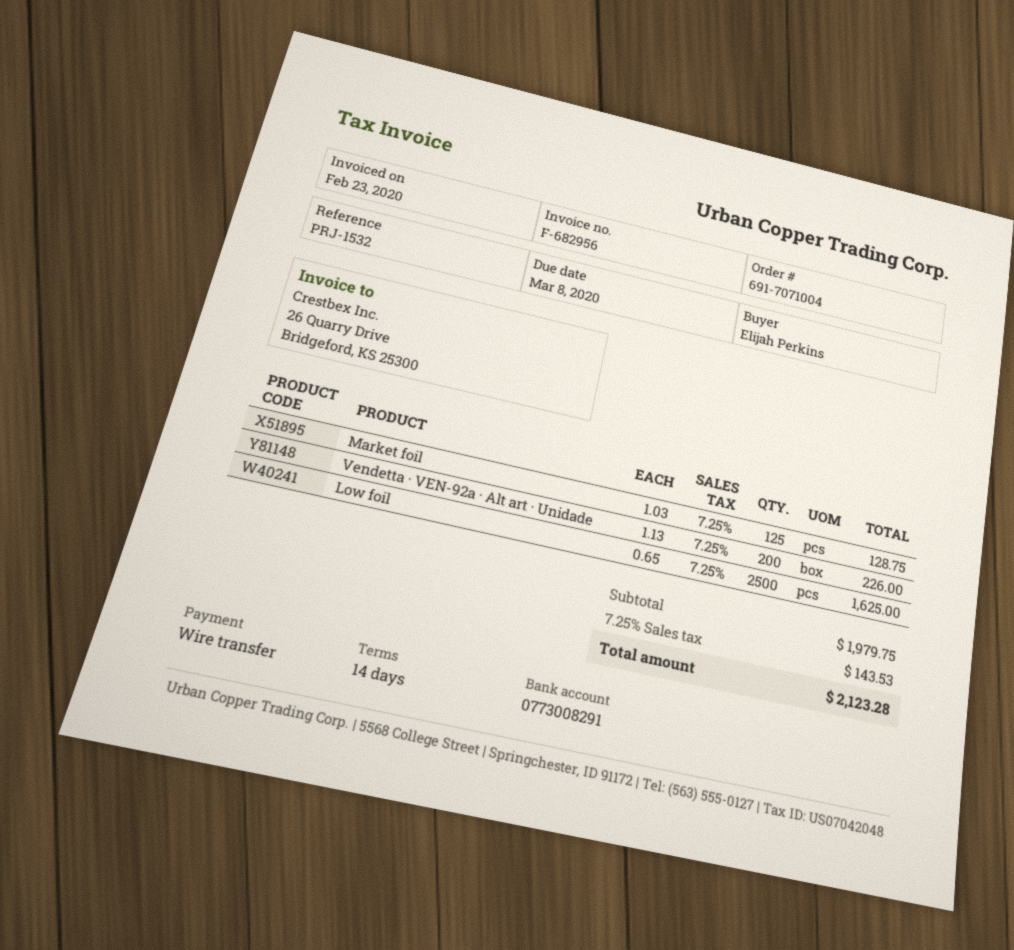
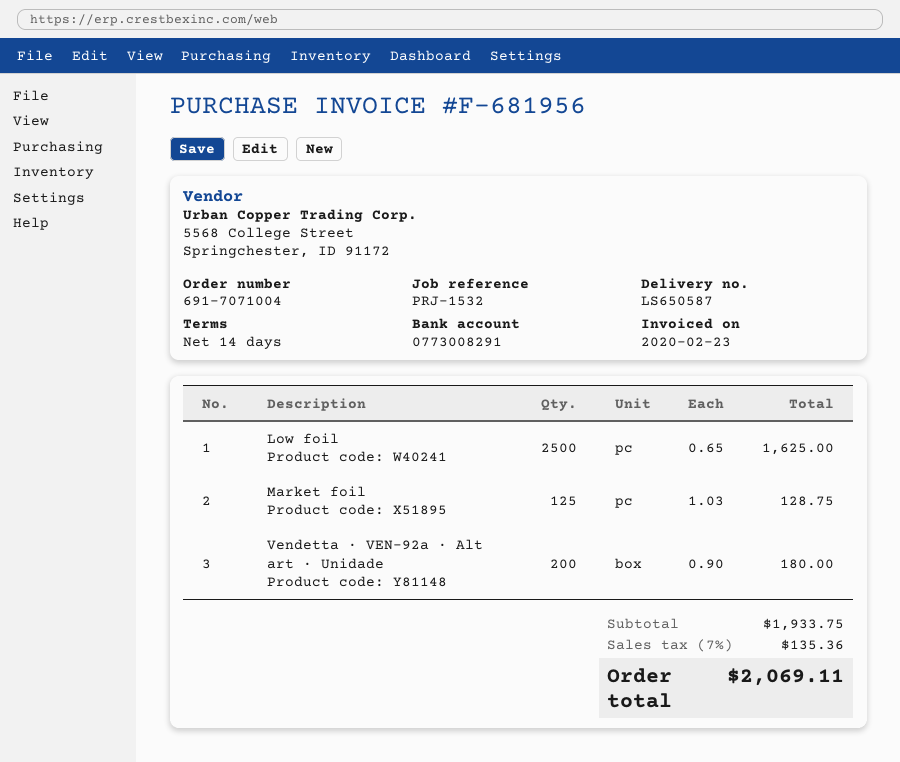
invoice number: F-682956 -> F-681956
Vendetta · VEN-92a · Alt art · Unidade: 200 x 1.13 = 226.00 -> 200 x 0.90 = 180.00
subtotal: 1979.75 -> 1933.75
tax: 7.25% = 143.53 -> 7% = 135.36
total: 2123.28 -> 2069.11

